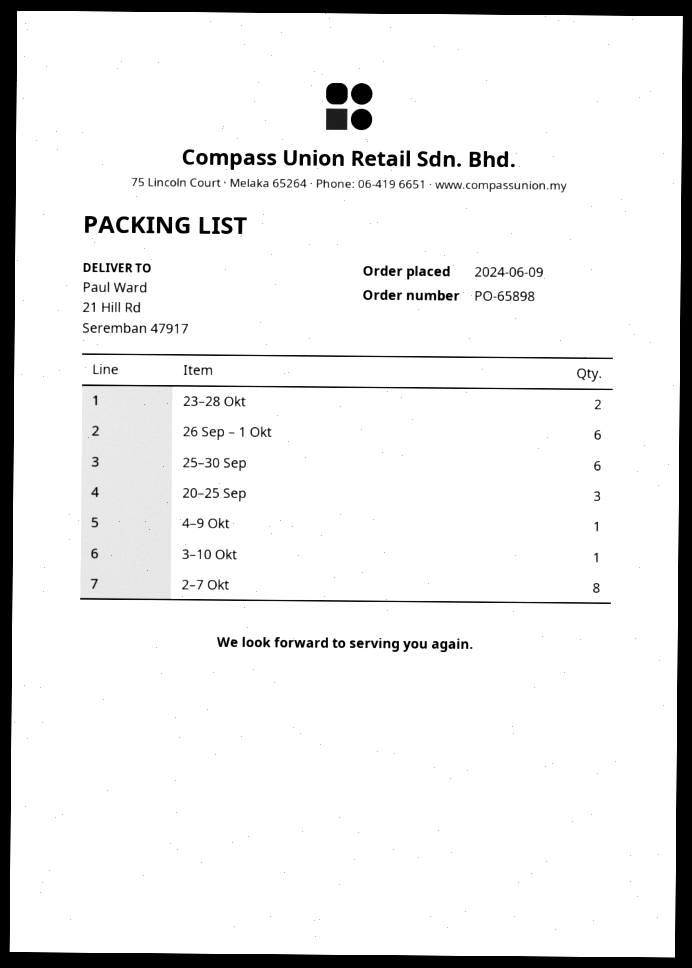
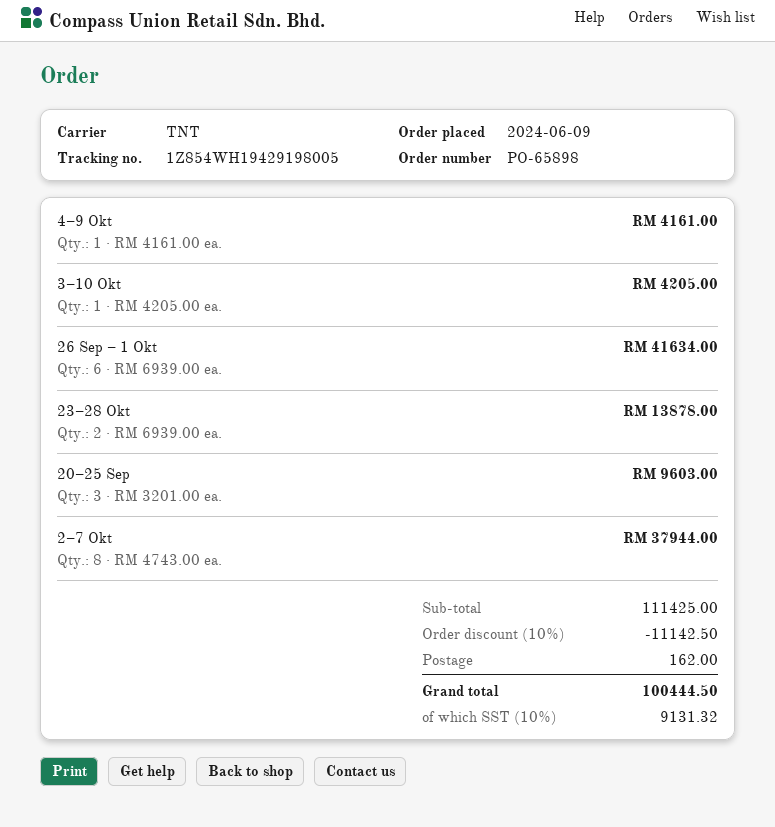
25–30 Sep: 6 -> none

